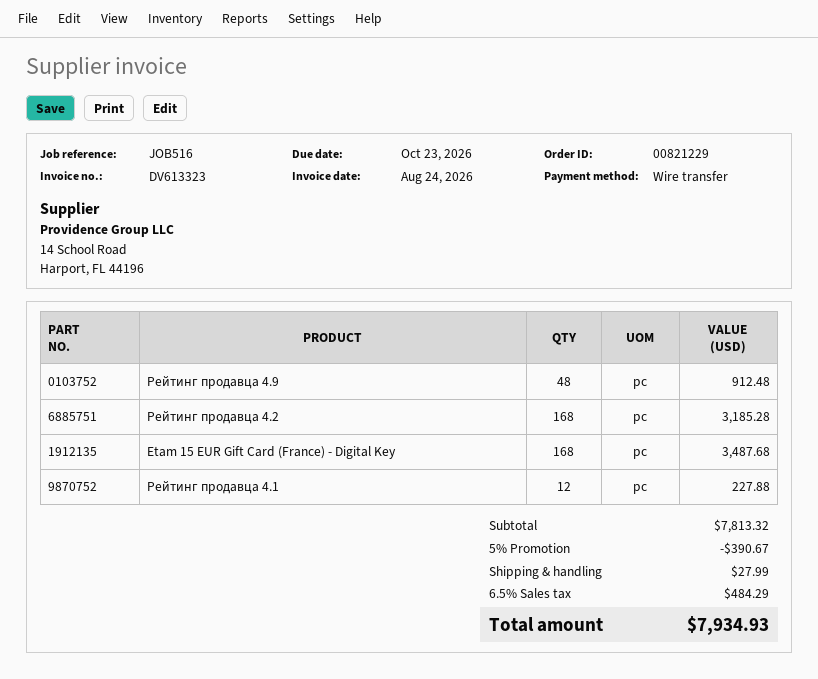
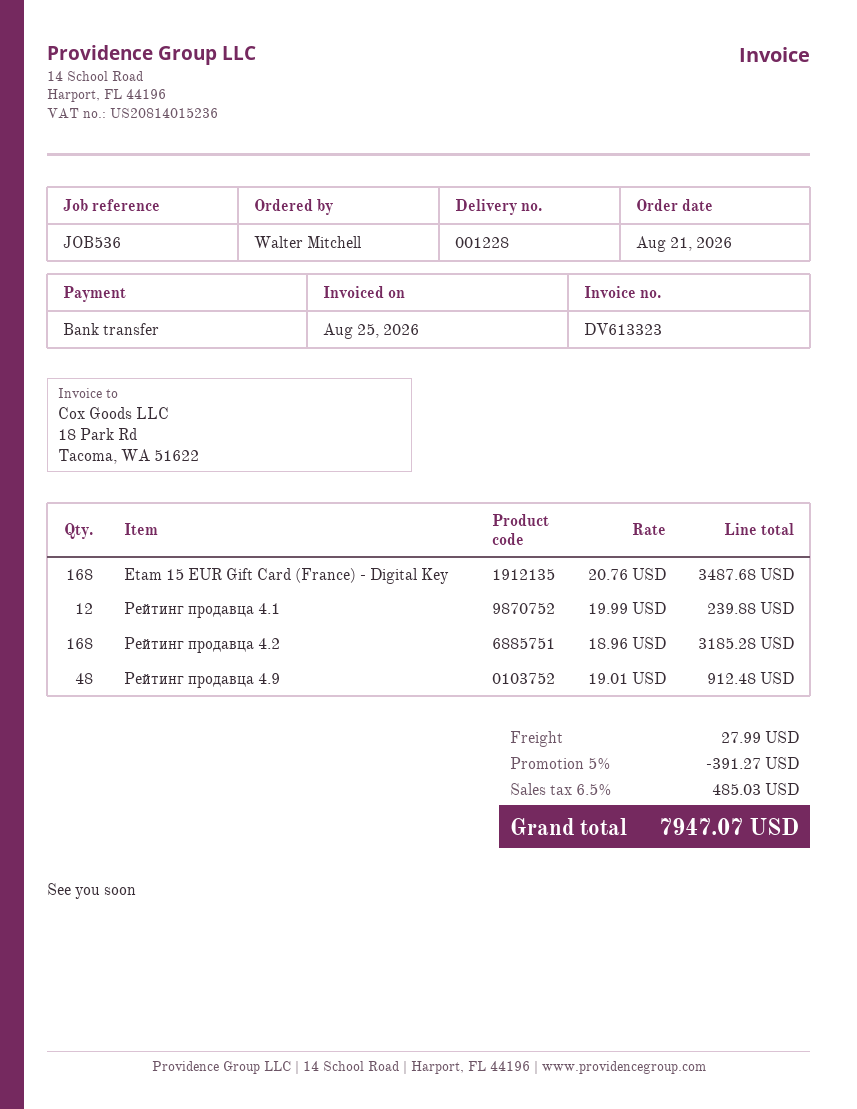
invoice date: 2026-08-24 -> 2026-08-25
reference: JOB516 -> JOB536
Рейтинг продавца 4.1: 12 for 227.88 -> 12 for 239.88
discount: 5% = 390.67 -> 5% = 391.27
tax: 6.5% = 484.29 -> 6.5% = 485.03
total: 7934.93 -> 7947.07

